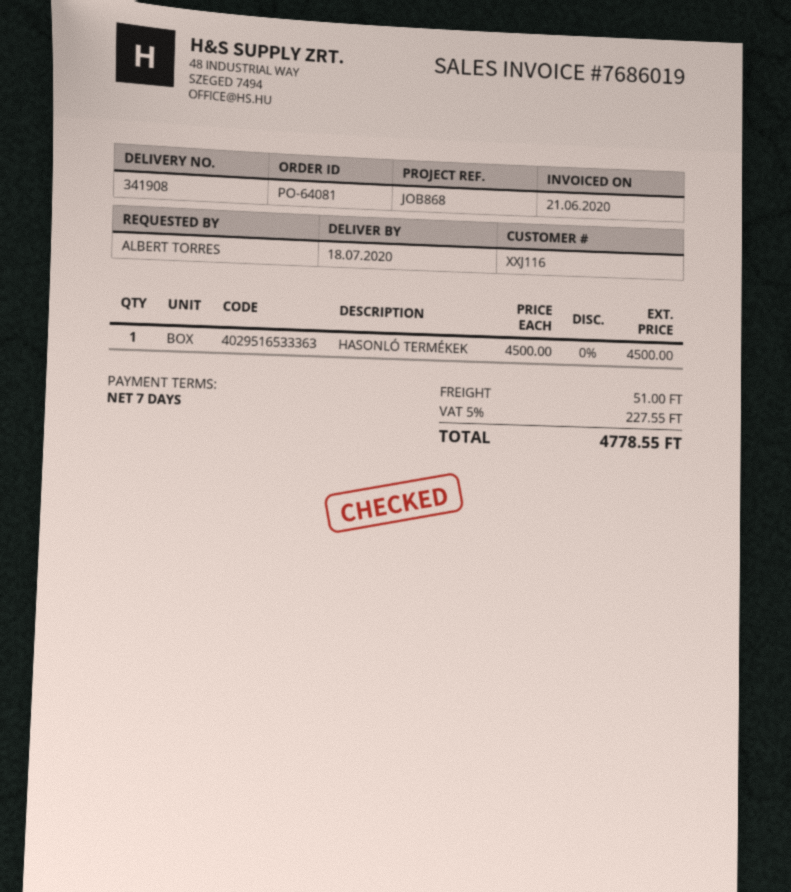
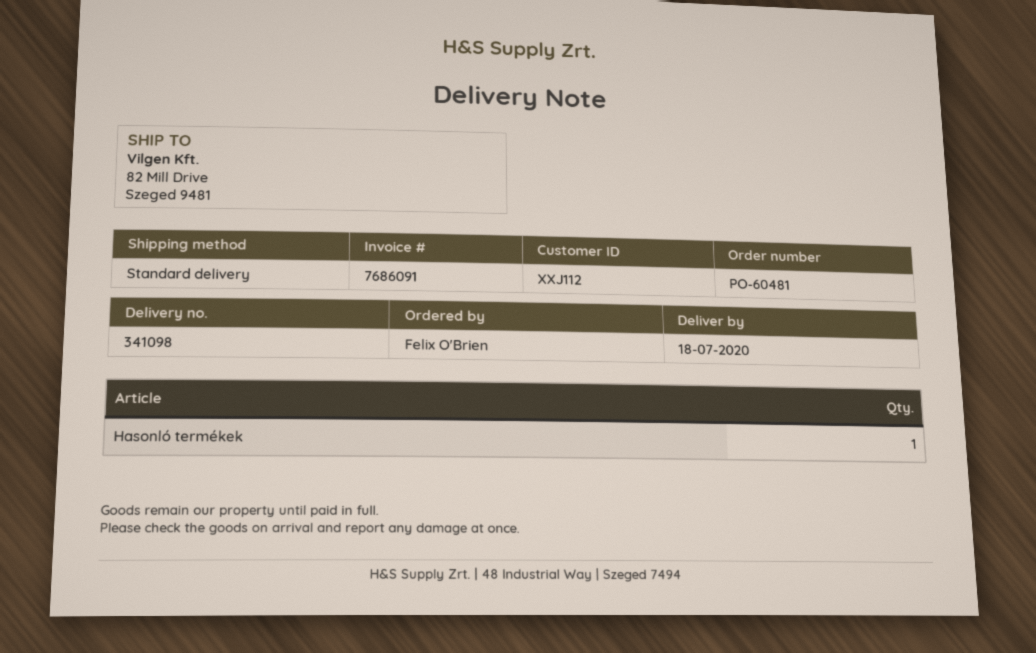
order number: PO-64081 -> PO-60481
delivery note number: 341908 -> 341098
invoice number: 7686019 -> 7686091
customer number: XXJ116 -> XXJ112
ordered by: ALBERT TORRES -> Felix O'Brien

